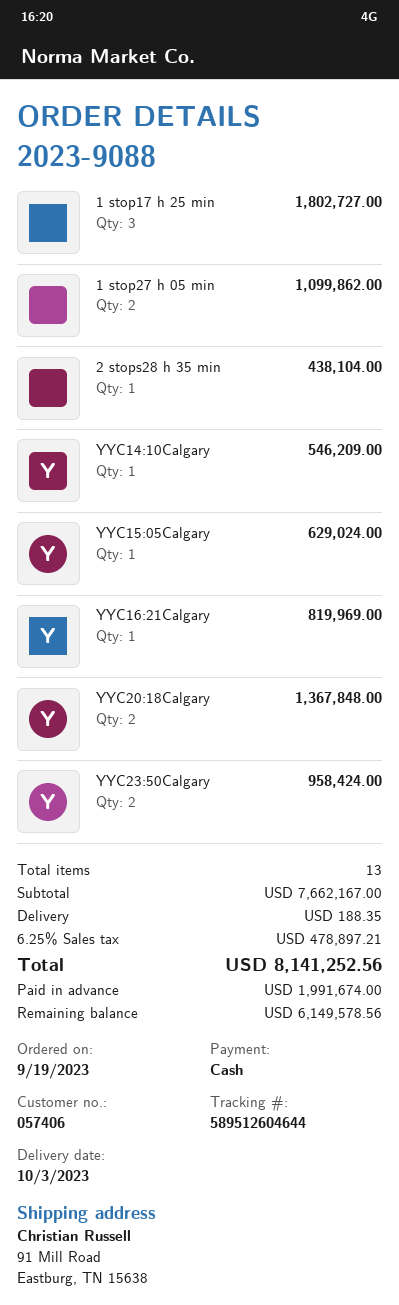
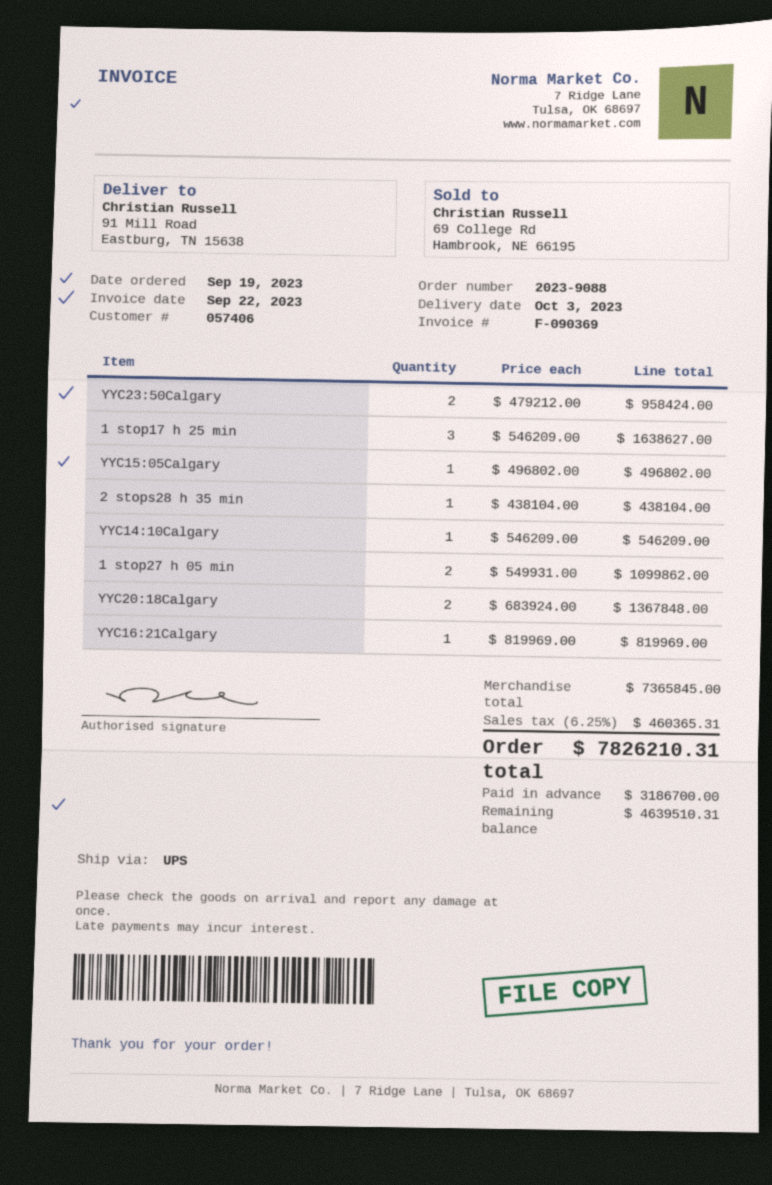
1 stop17 h 25 min: 3 for 1802727.00 -> 3 for 1638627.00
YYC15:05Calgary: 1 for 629024.00 -> 1 for 496802.00
subtotal: 7662167.00 -> 7365845.00
shipping: 188.35 -> none
tax: 6.25% = 478897.21 -> 6.25% = 460365.31
total: 8141252.56 -> 7826210.31
deposit: 1991674.00 -> 3186700.00
balance: 6149578.56 -> 4639510.31

